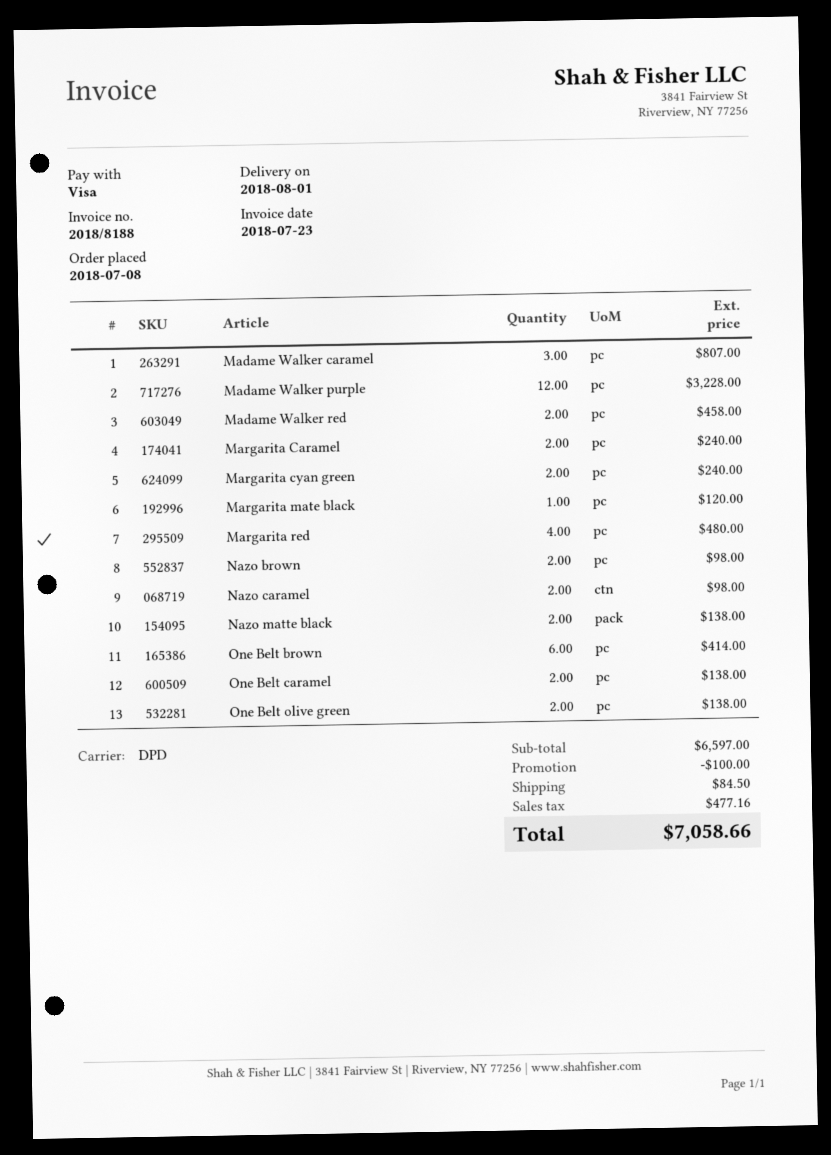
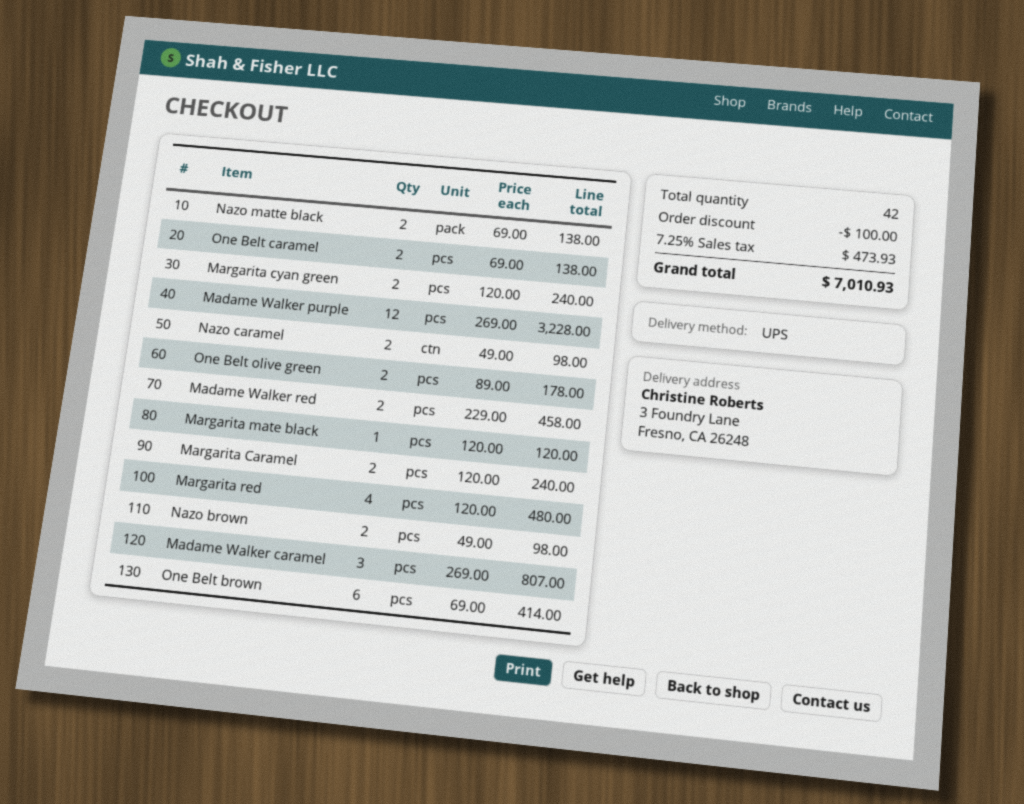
shipping method: DPD -> UPS
One Belt olive green: 2 for 138.00 -> 2 for 178.00
shipping: 84.50 -> none
tax: 477.16 -> 473.93
total: 7058.66 -> 7010.93

